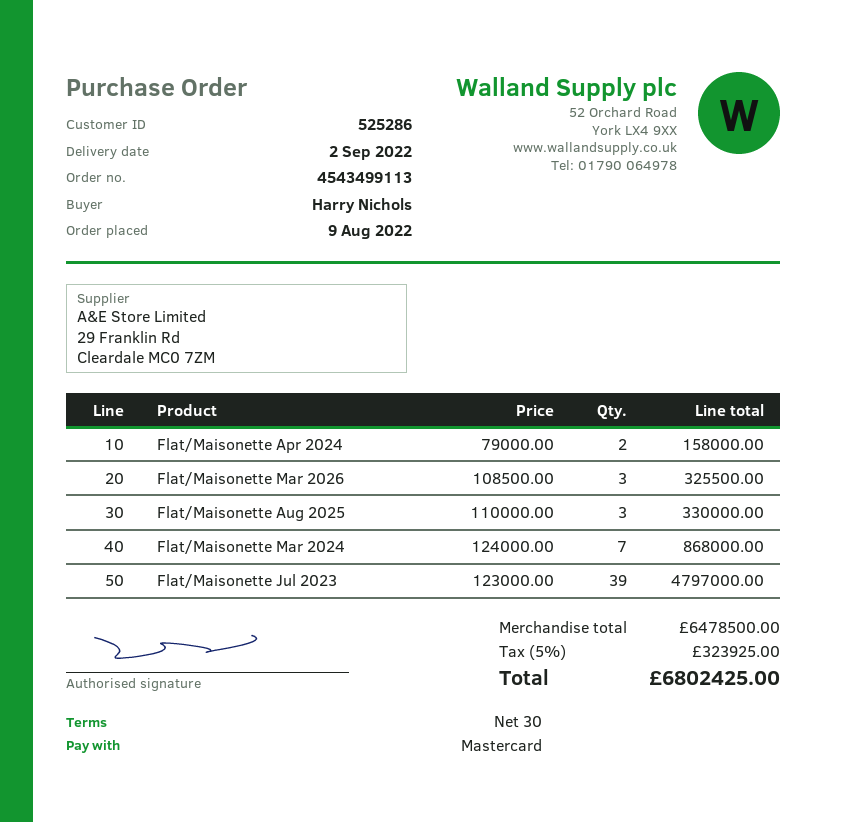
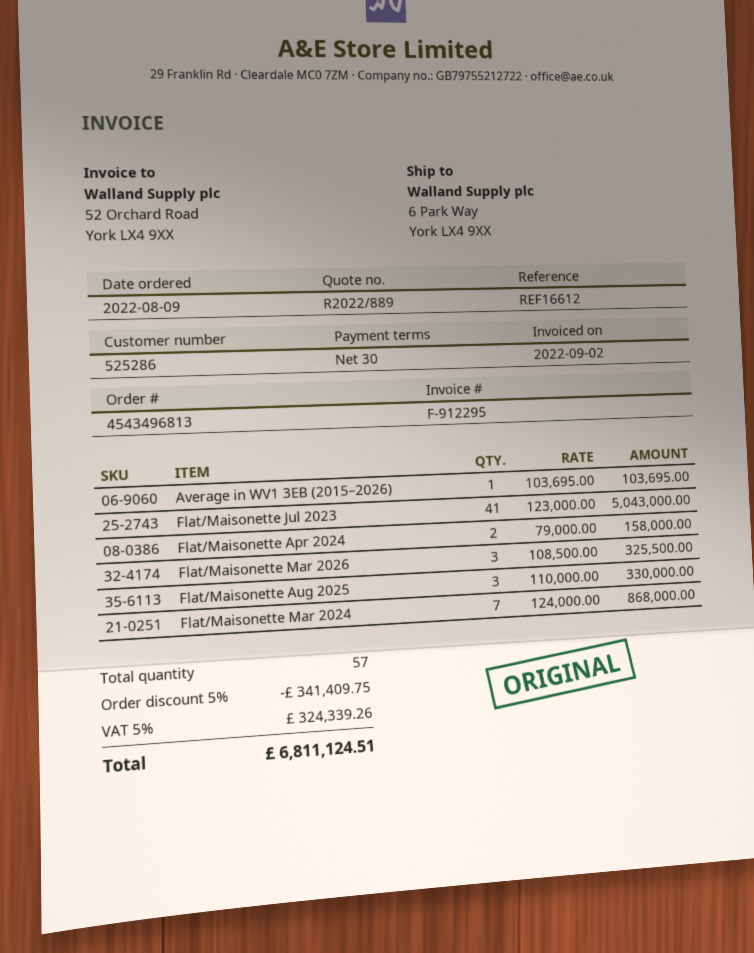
order number: 4543499113 -> 4543496813
Flat/Maisonette Jul 2023: 39 x 123000.00 = 4797000.00 -> 41 x 123000.00 = 5043000.00
Average in WV1 3EB (2015–2026): none -> 1 x 103695.00 = 103695.00
discount: none -> 5% = 341409.75
tax: 5% = 323925.00 -> 5% = 324339.26
total: 6802425.00 -> 6811124.51

